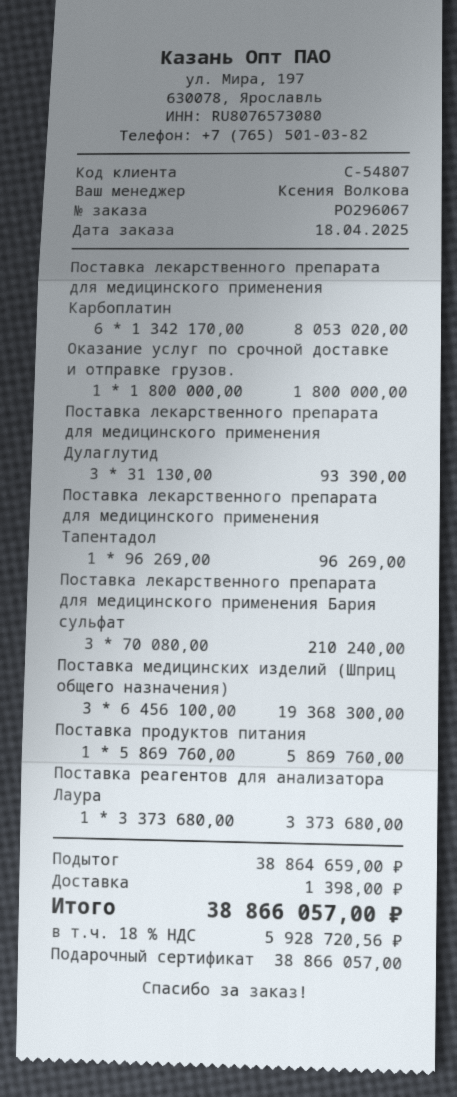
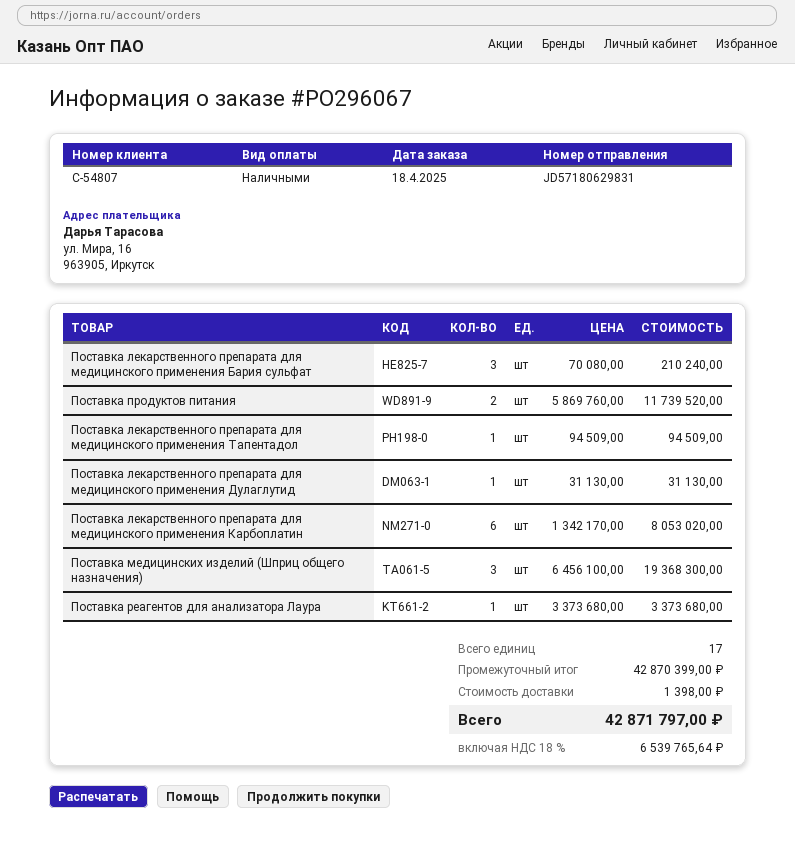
payment method: gift card -> cash
Оказание услуг по срочной доставке и отправке грузов.: 1 x 1800000.00 = 1800000.00 -> none
Поставка лекарственного препарата для медицинского применения Дулаглутид: 3 x 31130.00 = 93390.00 -> 1 x 31130.00 = 31130.00
Поставка лекарственного препарата для медицинского применения Тапентадол: 1 x 96269.00 = 96269.00 -> 1 x 94509.00 = 94509.00
Поставка продуктов питания: 1 x 5869760.00 = 5869760.00 -> 2 x 5869760.00 = 11739520.00
subtotal: 38864659.00 -> 42870399.00
tax: 18% = 5928720.56 -> 18% = 6539765.64
total: 38866057.00 -> 42871797.00

